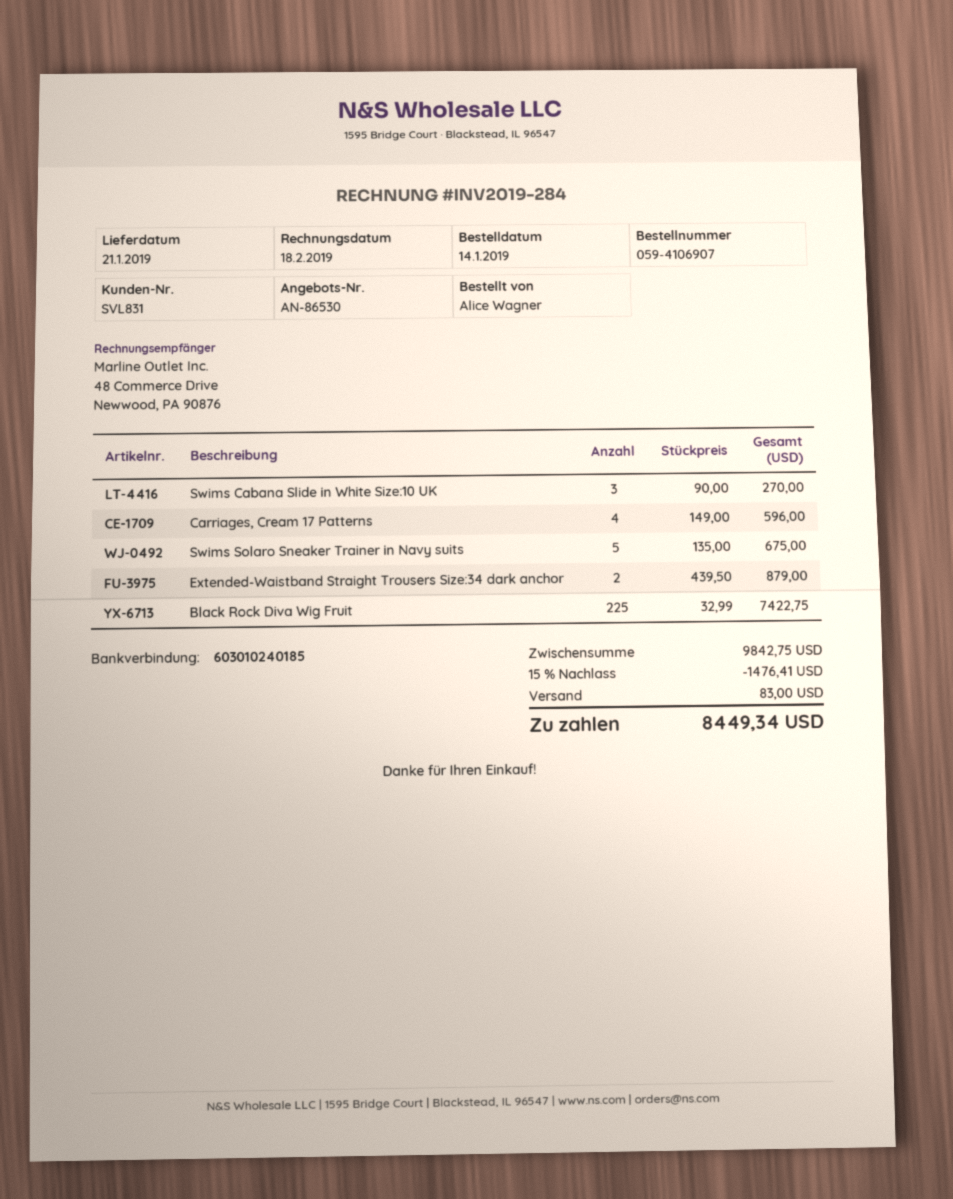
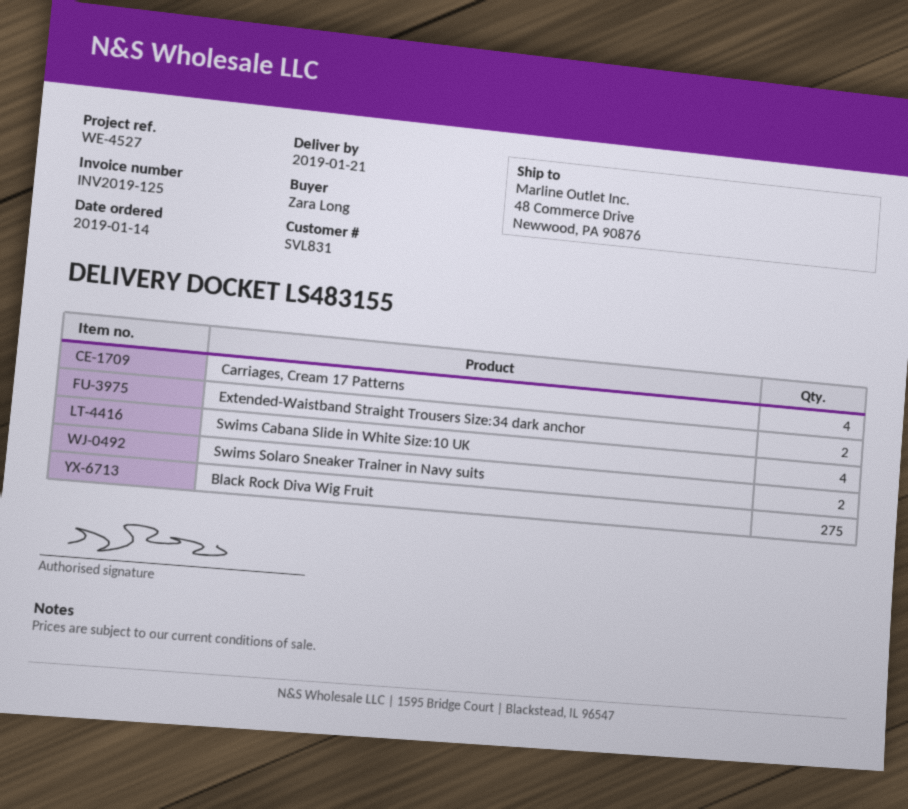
invoice number: INV2019-284 -> INV2019-125
ordered by: Alice Wagner -> Zara Long
Swims Cabana Slide in White Size:10 UK: 3 -> 4
Swims Solaro Sneaker Trainer in Navy suits: 5 -> 2
Black Rock Diva Wig Fruit: 225 -> 275

